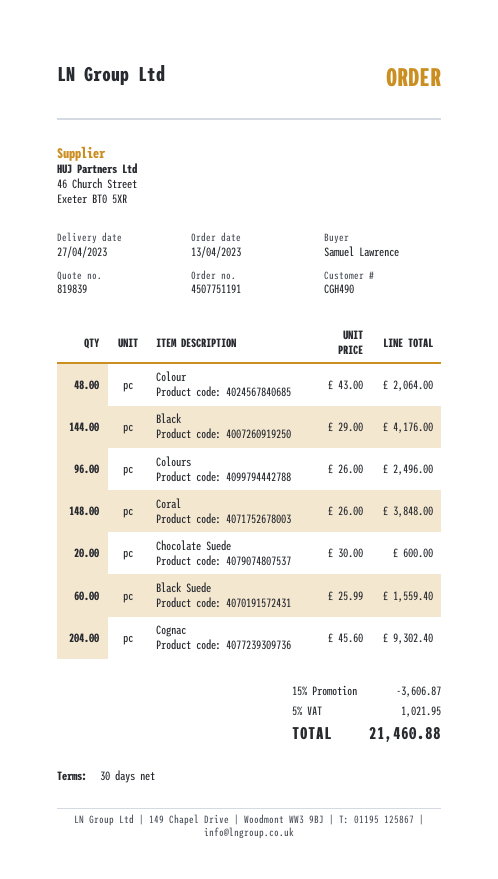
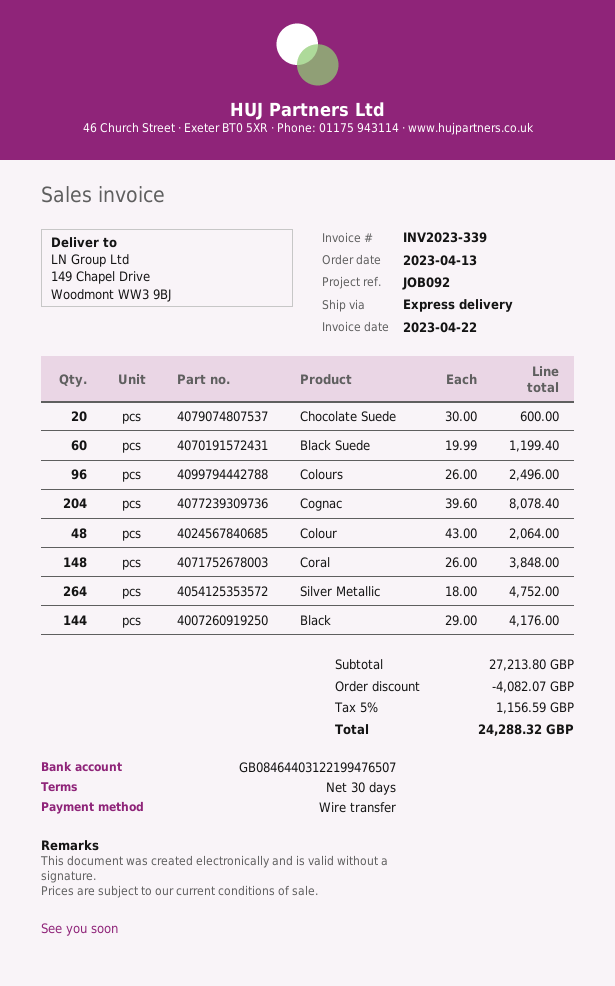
Black Suede: 60 x 25.99 = 1559.40 -> 60 x 19.99 = 1199.40
Cognac: 204 x 45.60 = 9302.40 -> 204 x 39.60 = 8078.40
Silver Metallic: none -> 264 x 18.00 = 4752.00
discount: 3606.87 -> 4082.07
tax: 5% = 1021.95 -> 5% = 1156.59
total: 21460.88 -> 24288.32

